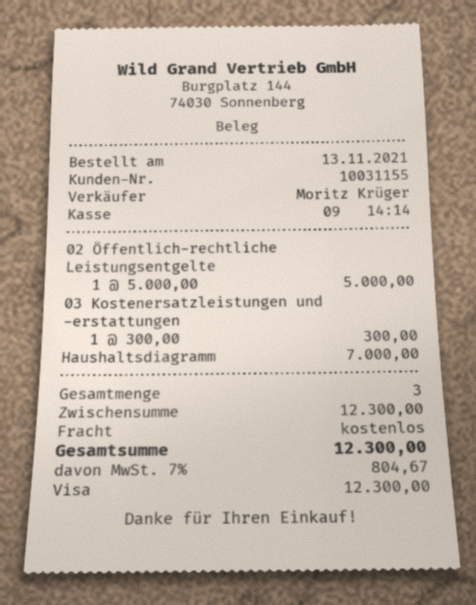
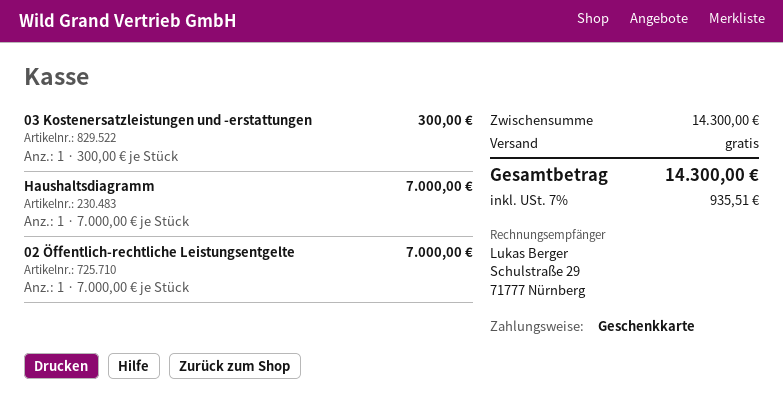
payment method: Visa -> gift card
02 Öffentlich-rechtliche Leistungsentgelte: 1 x 5000.00 = 5000.00 -> 1 x 7000.00 = 7000.00
subtotal: 12300.00 -> 14300.00
tax: 7% = 804.67 -> 7% = 935.51
total: 12300.00 -> 14300.00

